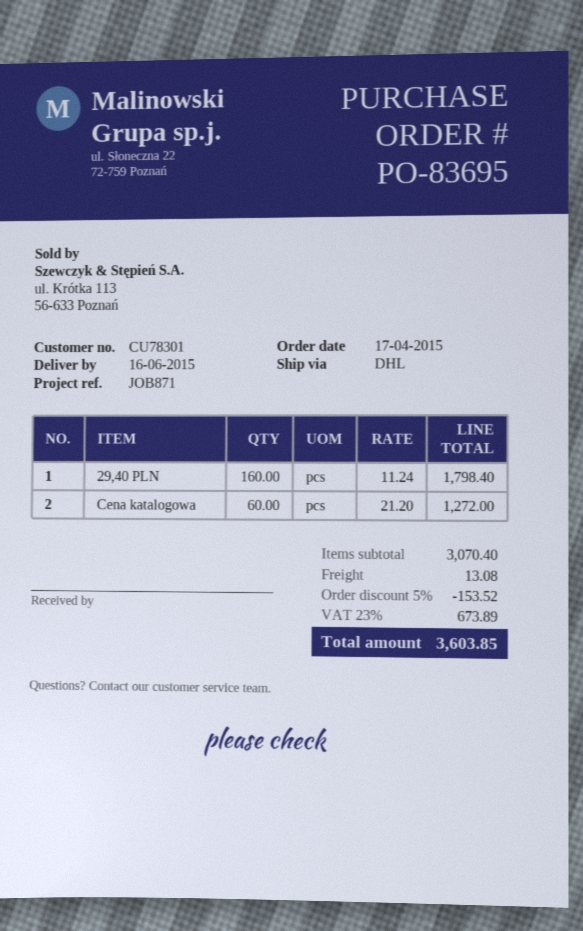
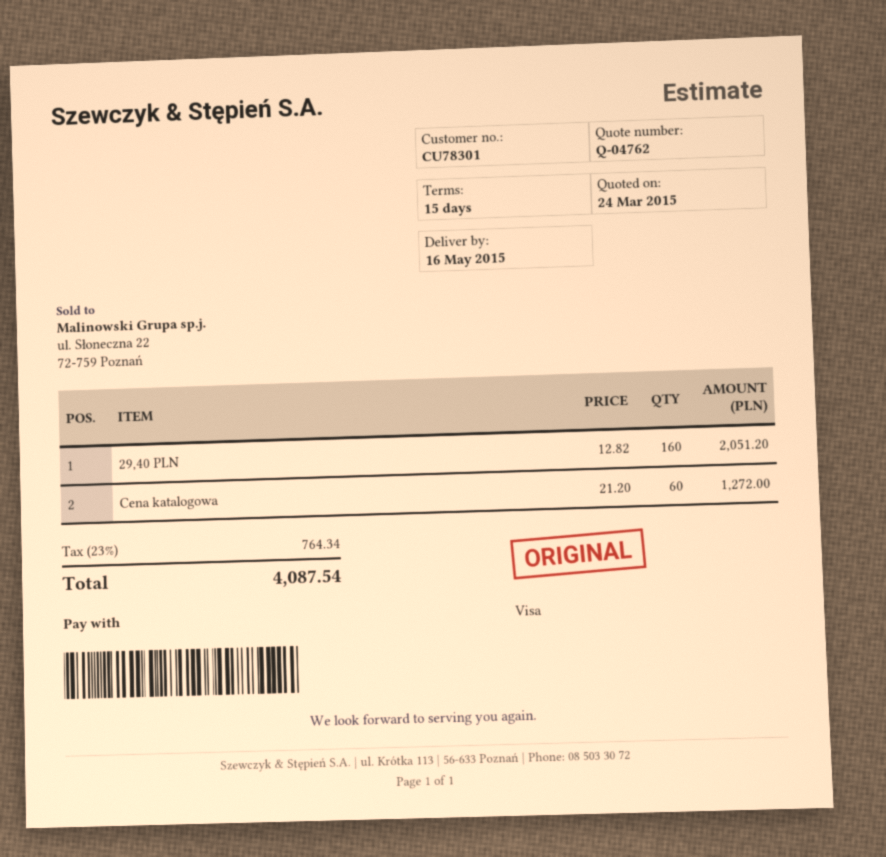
delivery date: 2015-06-16 -> 2015-05-16
29,40 PLN: 160 x 11.24 = 1798.40 -> 160 x 12.82 = 2051.20
discount: 5% = 153.52 -> none
shipping: 13.08 -> none
tax: 23% = 673.89 -> 23% = 764.34
total: 3603.85 -> 4087.54

